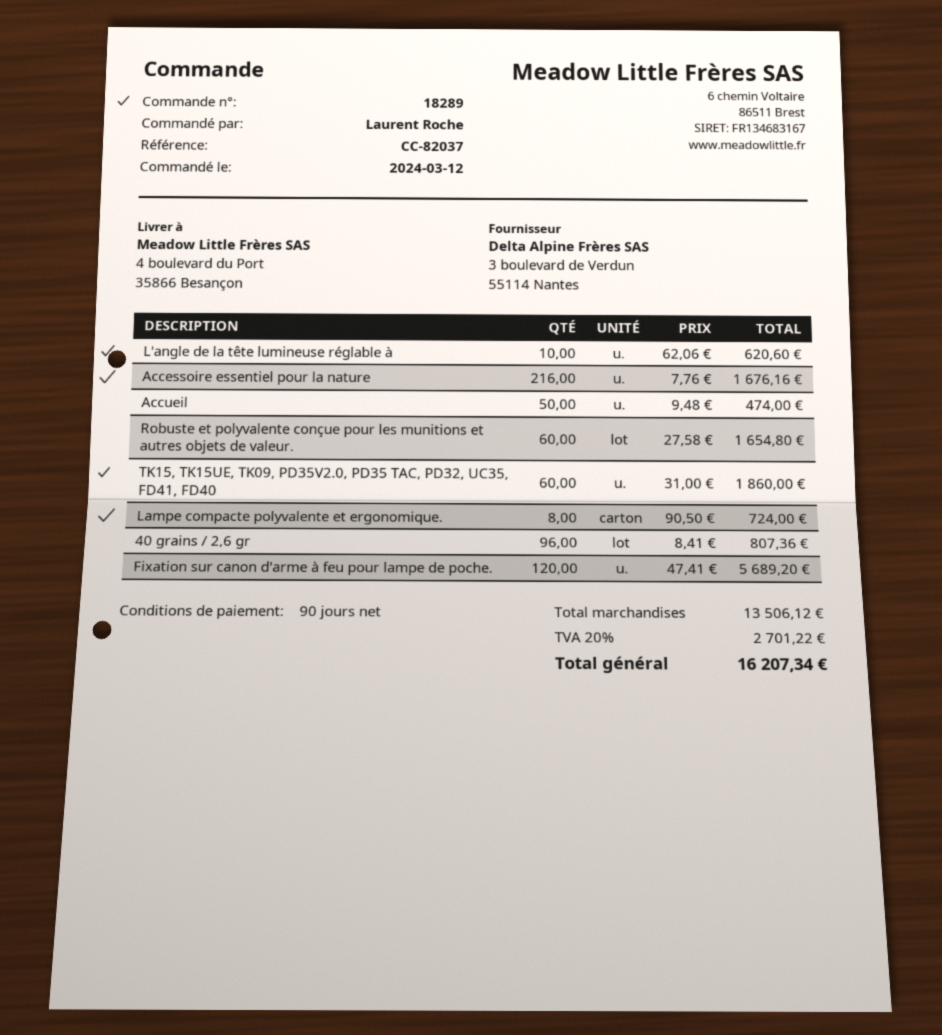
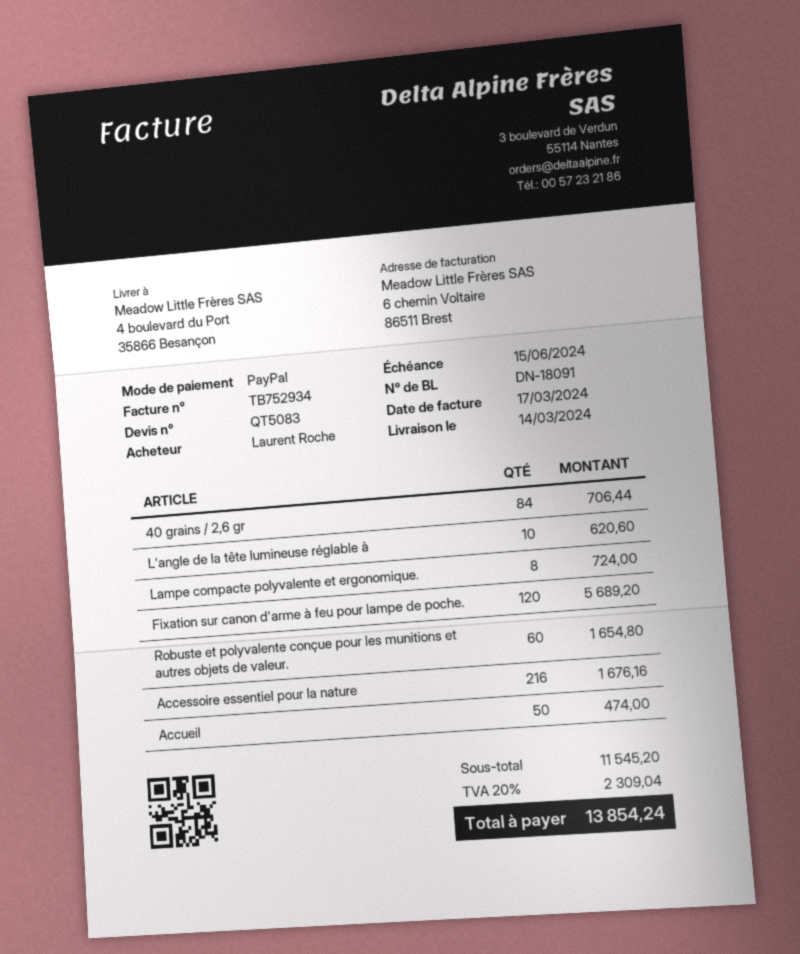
TK15, TK15UE, TK09, PD35V2.0, PD35 TAC, PD32, UC35, FD41, FD40: 60 for 1860.00 -> none
40 grains / 2,6 gr: 96 for 807.36 -> 84 for 706.44
subtotal: 13506.12 -> 11545.20
tax: 20% = 2701.22 -> 20% = 2309.04
total: 16207.34 -> 13854.24

